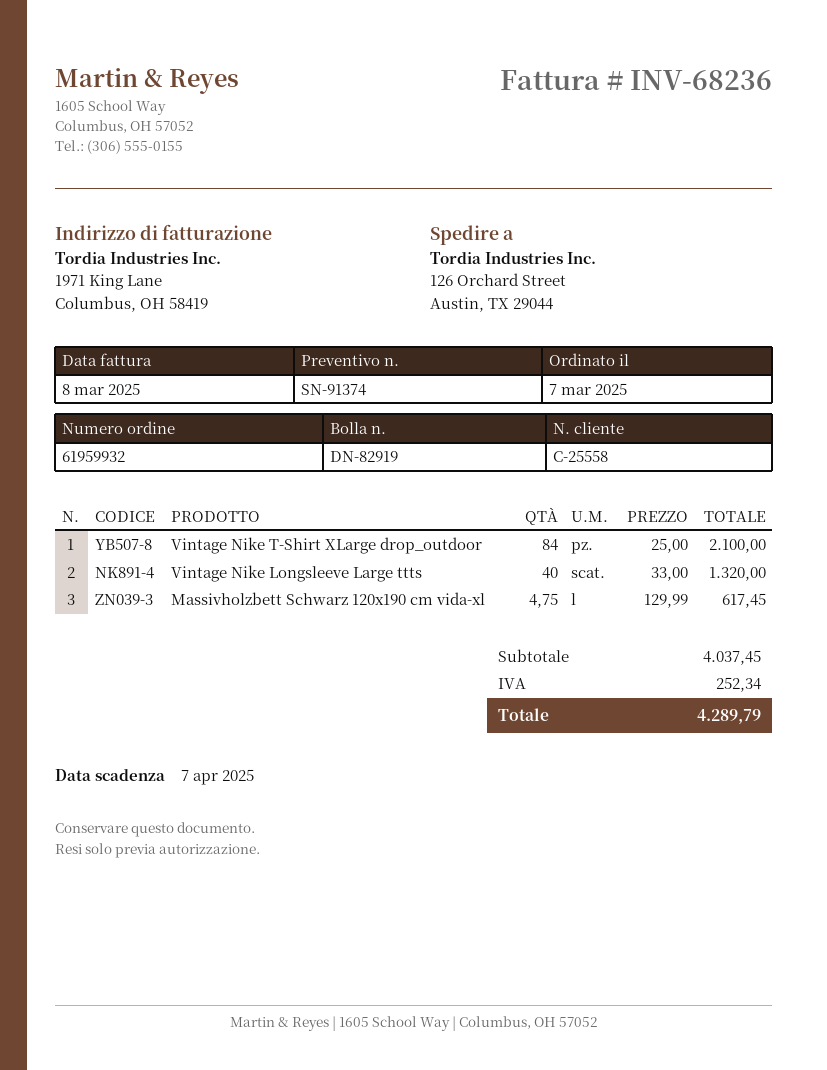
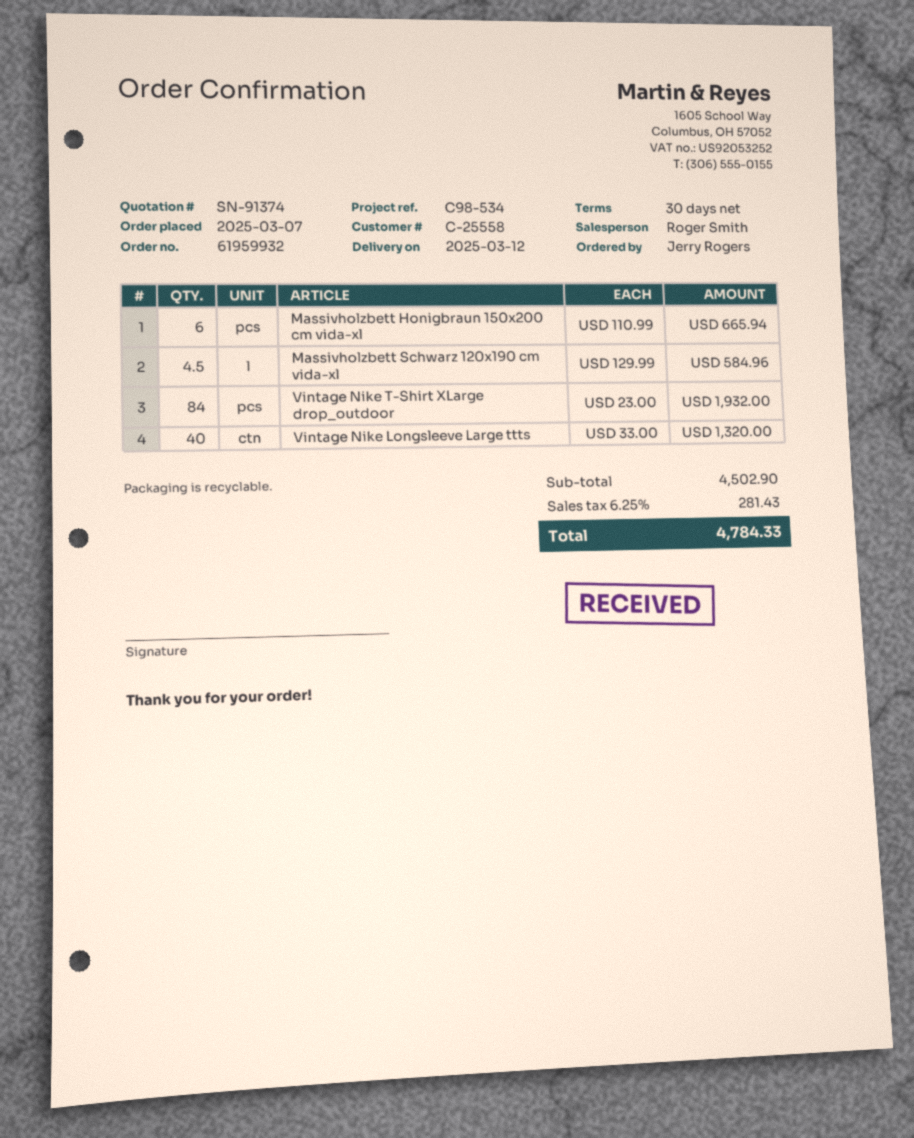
Vintage Nike T-Shirt XLarge drop_outdoor: 84 x 25.00 = 2100.00 -> 84 x 23.00 = 1932.00
Massivholzbett Schwarz 120x190 cm vida-xl: 4.75 x 129.99 = 617.45 -> 4.5 x 129.99 = 584.96
Massivholzbett Honigbraun 150x200 cm vida-xl: none -> 6 x 110.99 = 665.94
subtotal: 4037.45 -> 4502.90
tax: 252.34 -> 281.43
total: 4289.79 -> 4784.33

